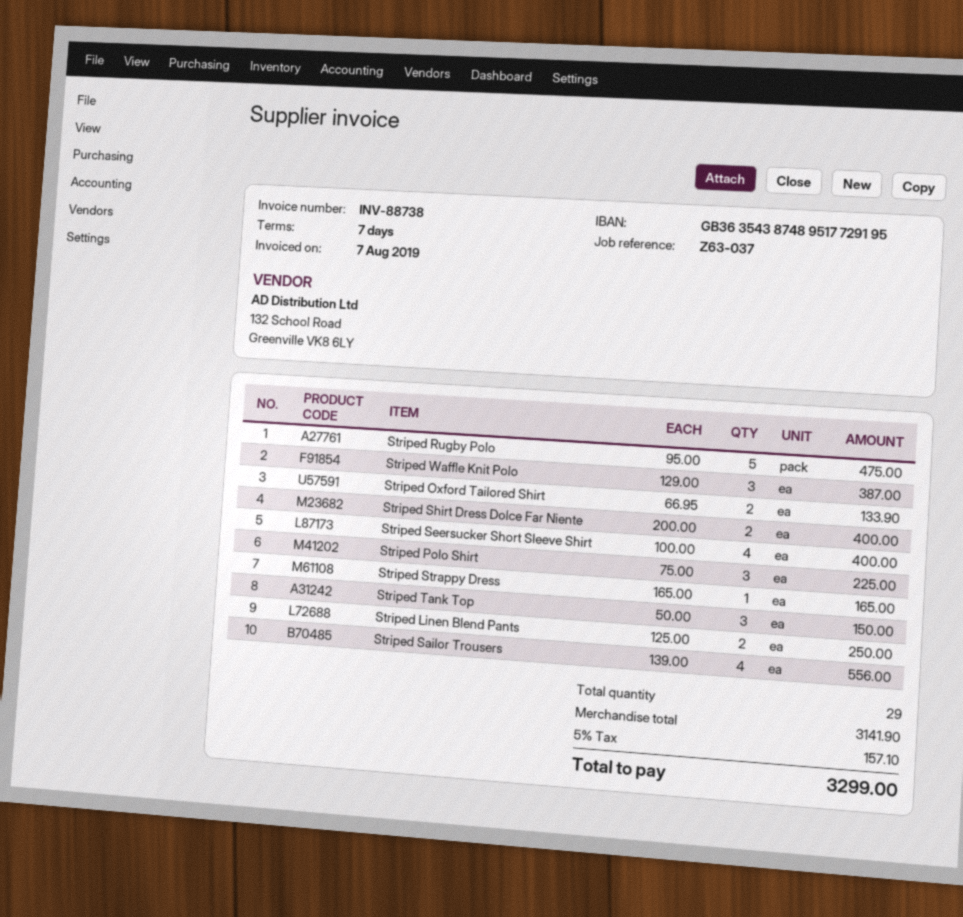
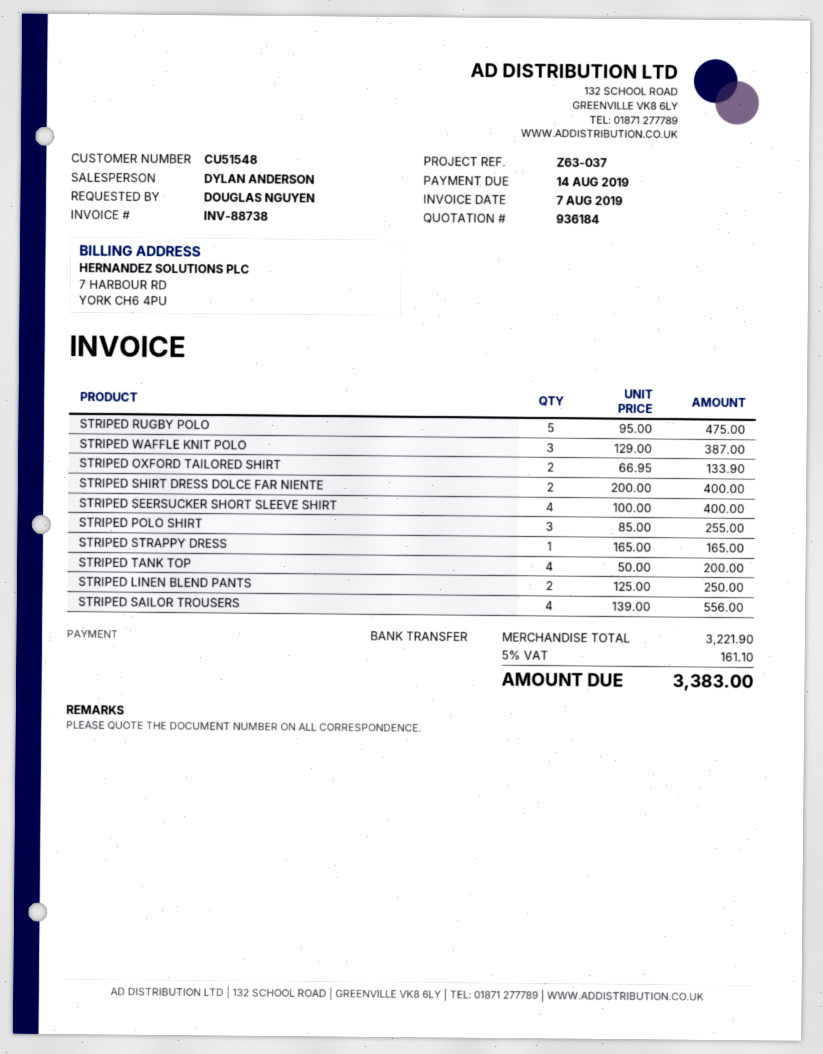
Striped Polo Shirt: 3 x 75.00 = 225.00 -> 3 x 85.00 = 255.00
Striped Tank Top: 3 x 50.00 = 150.00 -> 4 x 50.00 = 200.00
subtotal: 3141.90 -> 3221.90
tax: 5% = 157.10 -> 5% = 161.10
total: 3299.00 -> 3383.00

